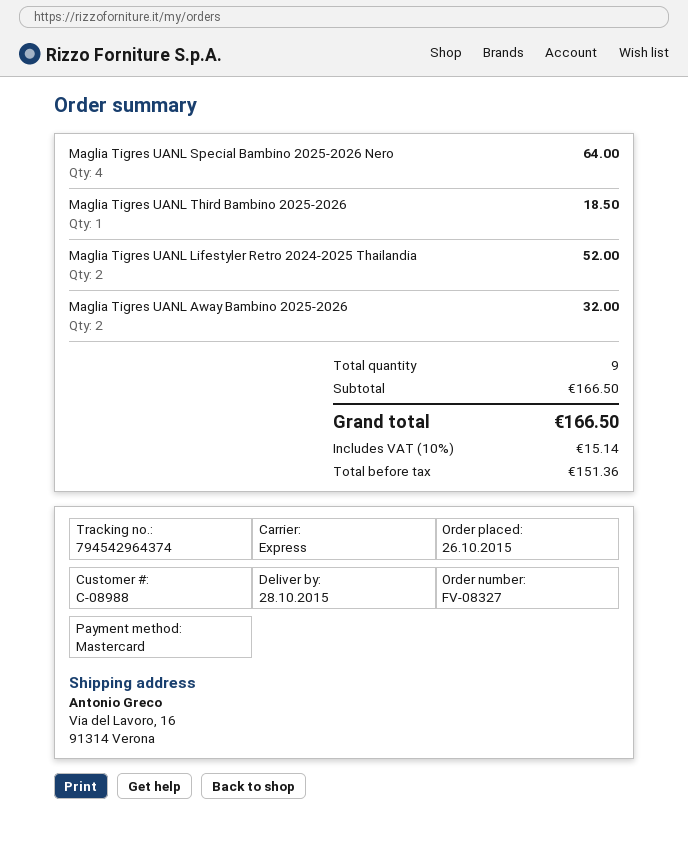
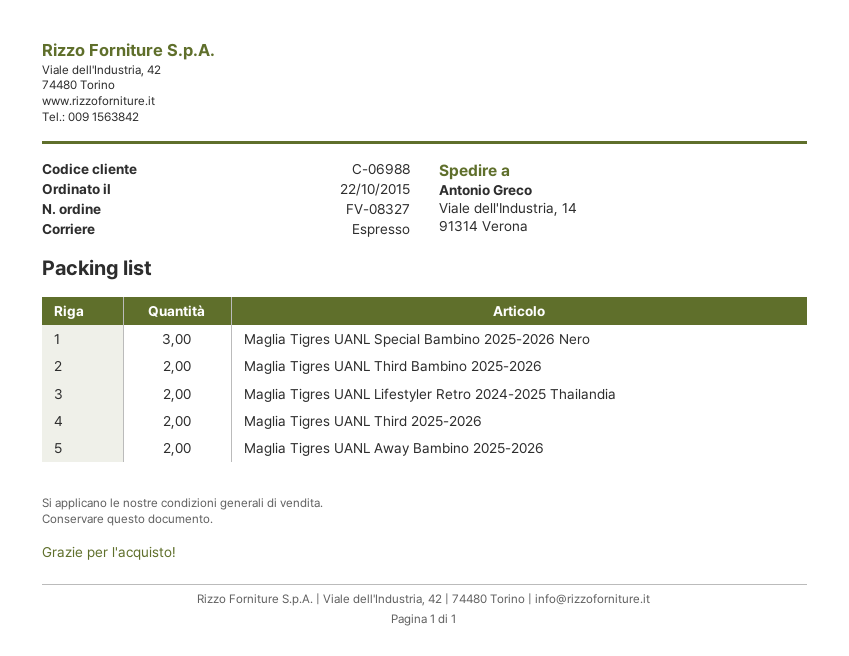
order date: 2015-10-26 -> 2015-10-22
customer number: C-08988 -> C-06988
ship to: Via del Lavoro, 16, 91314 Verona -> Viale dell'Industria, 14, 91314 Verona
Maglia Tigres UANL Special Bambino 2025-2026 Nero: 4 -> 3
Maglia Tigres UANL Third Bambino 2025-2026: 1 -> 2
Maglia Tigres UANL Third 2025-2026: none -> 2

